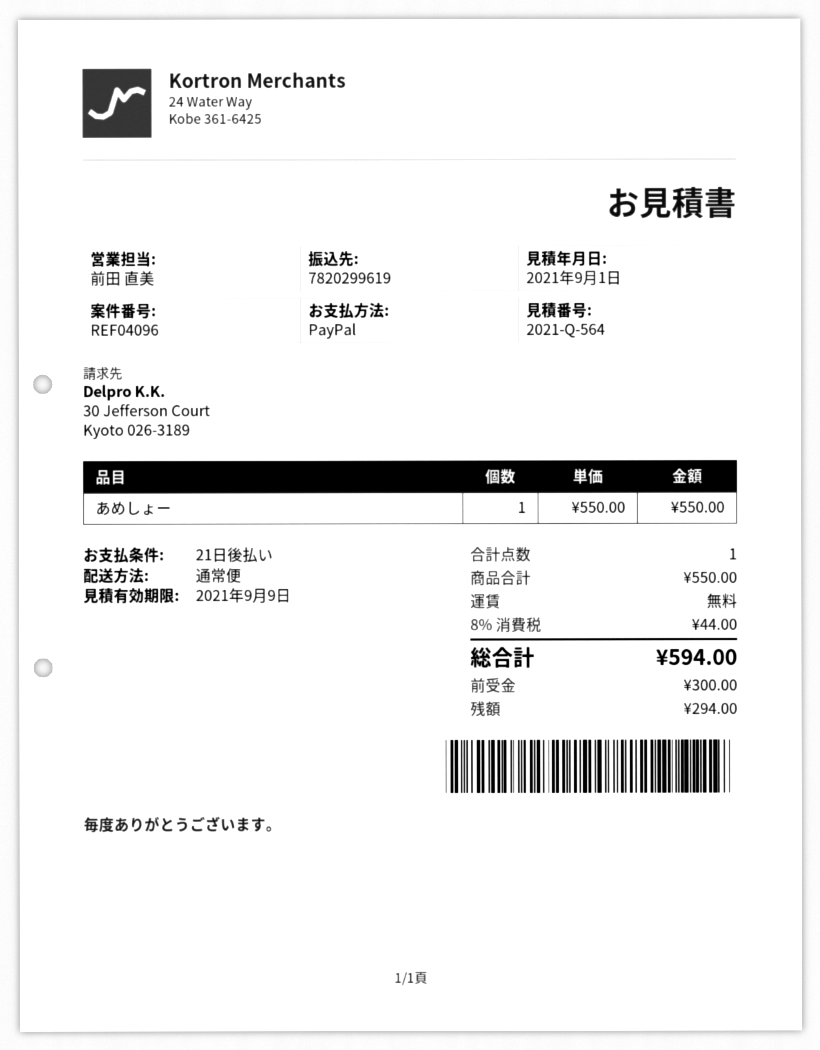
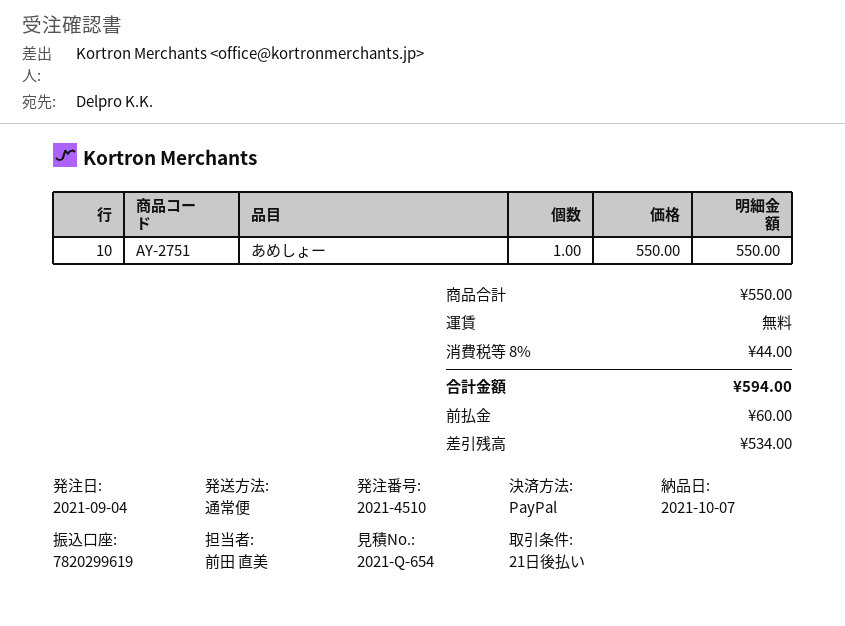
quote number: 2021-Q-564 -> 2021-Q-654
deposit: 300.00 -> 60.00
balance: 294.00 -> 534.00

